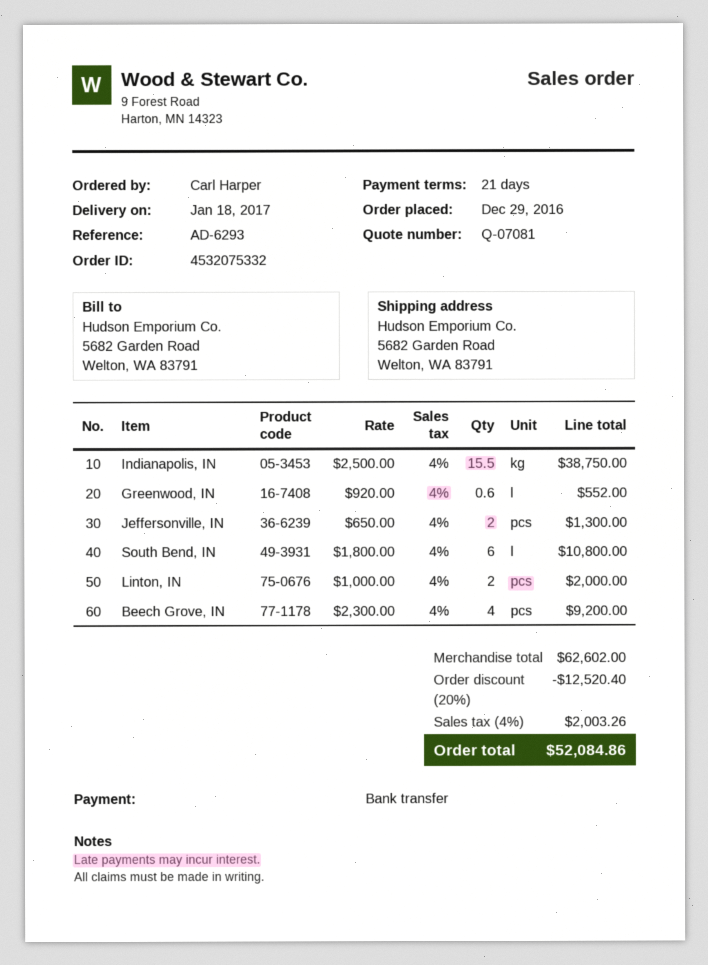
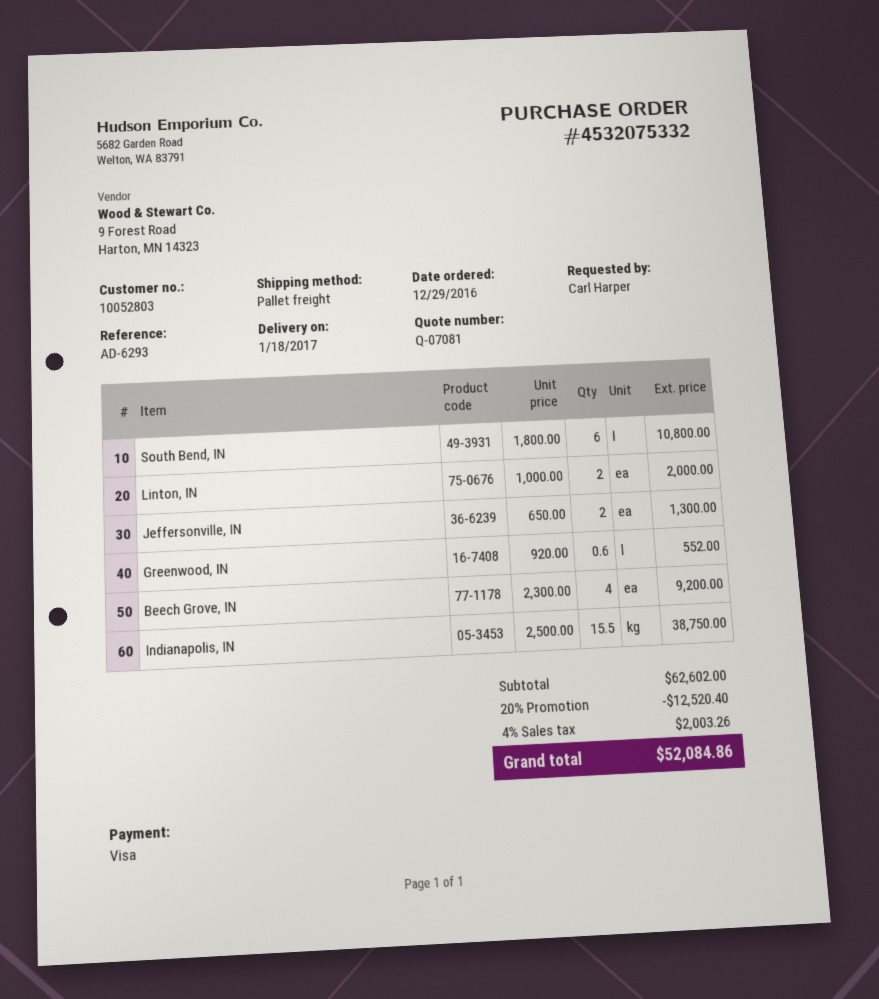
payment method: bank transfer -> Visa

